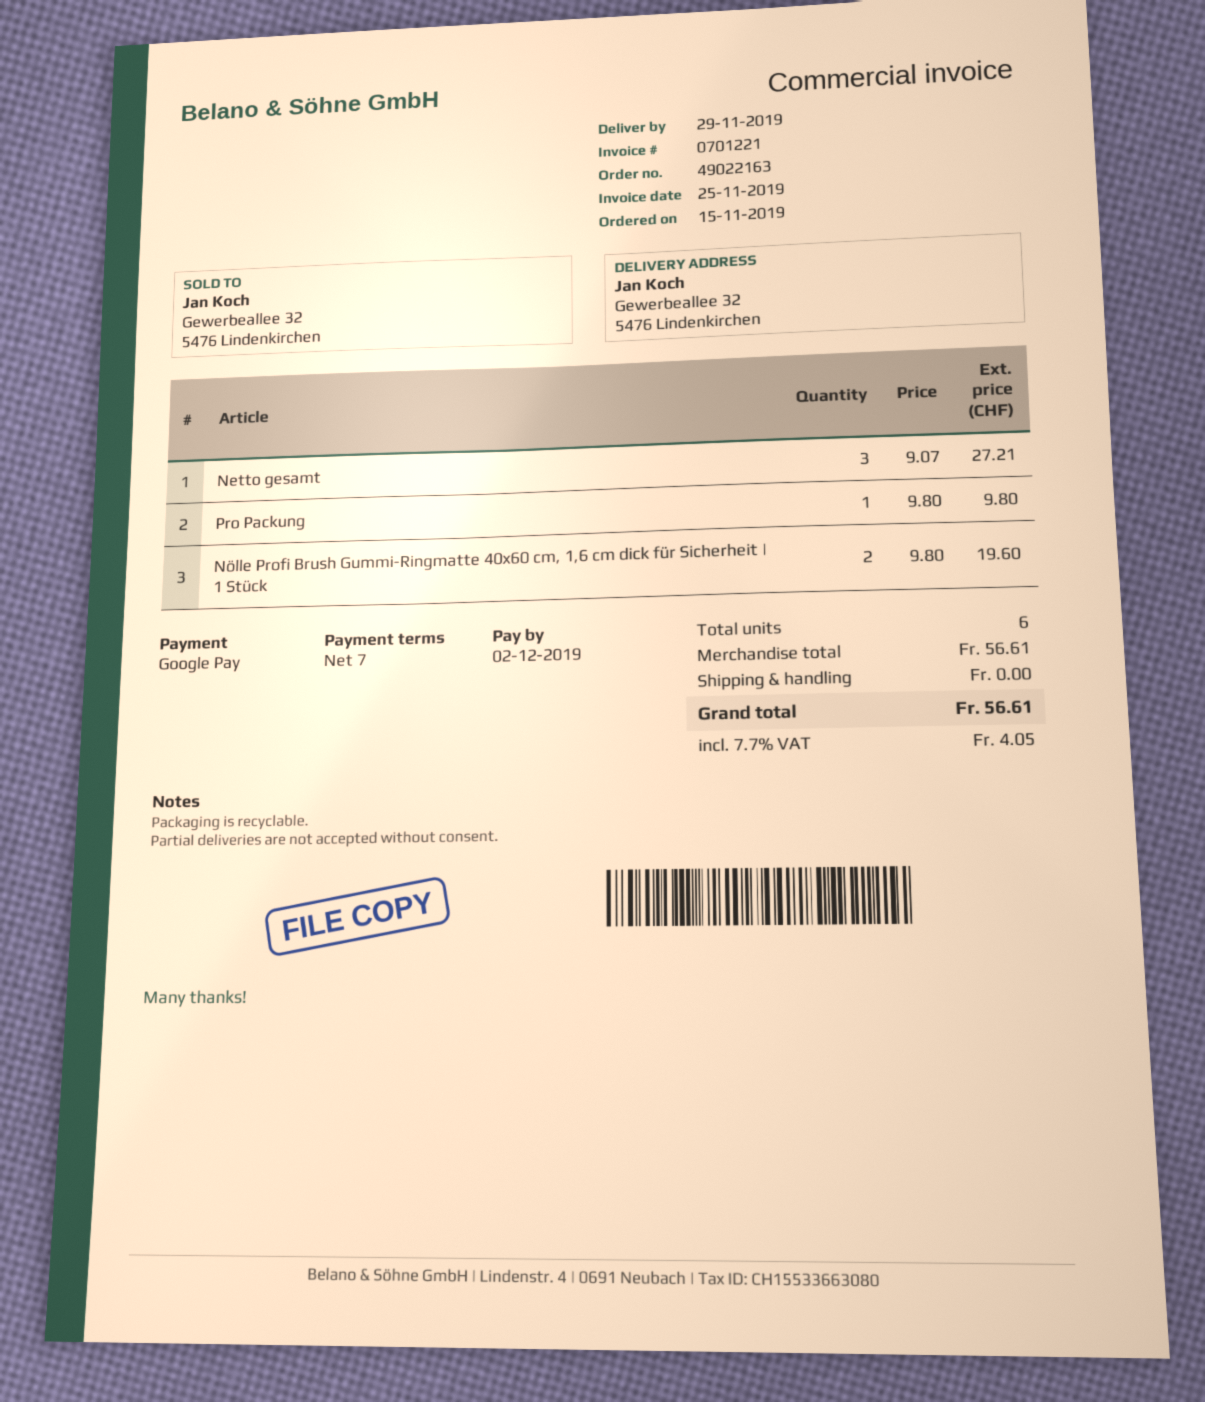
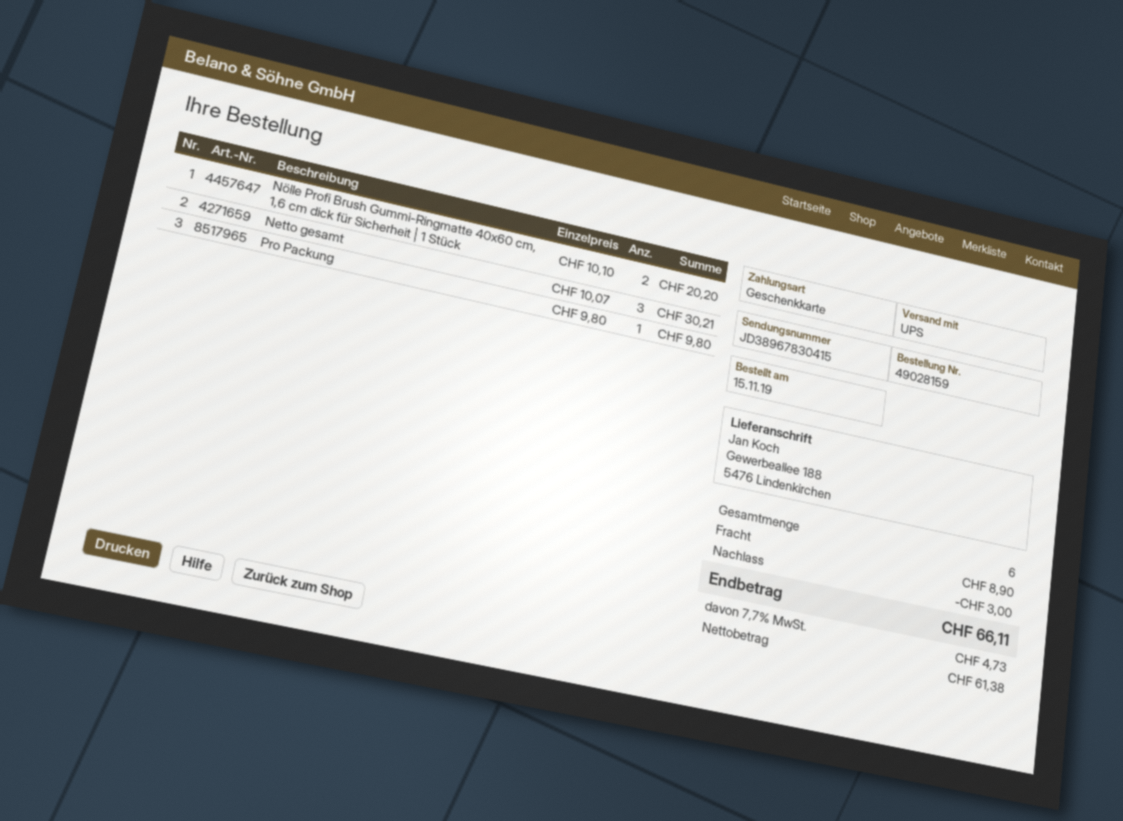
order number: 49022163 -> 49028159
payment method: Google Pay -> gift card
ship to: Gewerbeallee 32, 5476 Lindenkirchen -> Gewerbeallee 188, 5476 Lindenkirchen
Netto gesamt: 3 x 9.07 = 27.21 -> 3 x 10.07 = 30.21
Nölle Profi Brush Gummi-Ringmatte 40x60 cm, 1,6 cm dick für Sicherheit | 1 Stück: 2 x 9.80 = 19.60 -> 2 x 10.10 = 20.20
discount: none -> 3.00
shipping: 0.00 -> 8.90
tax: 7.7% = 4.05 -> 7.7% = 4.73
total: 56.61 -> 66.11

